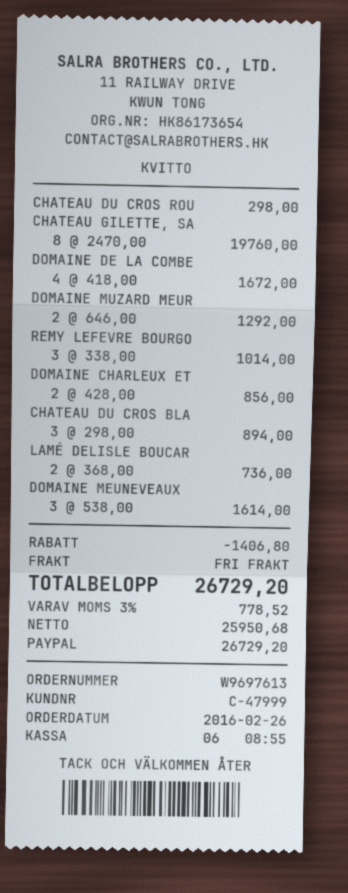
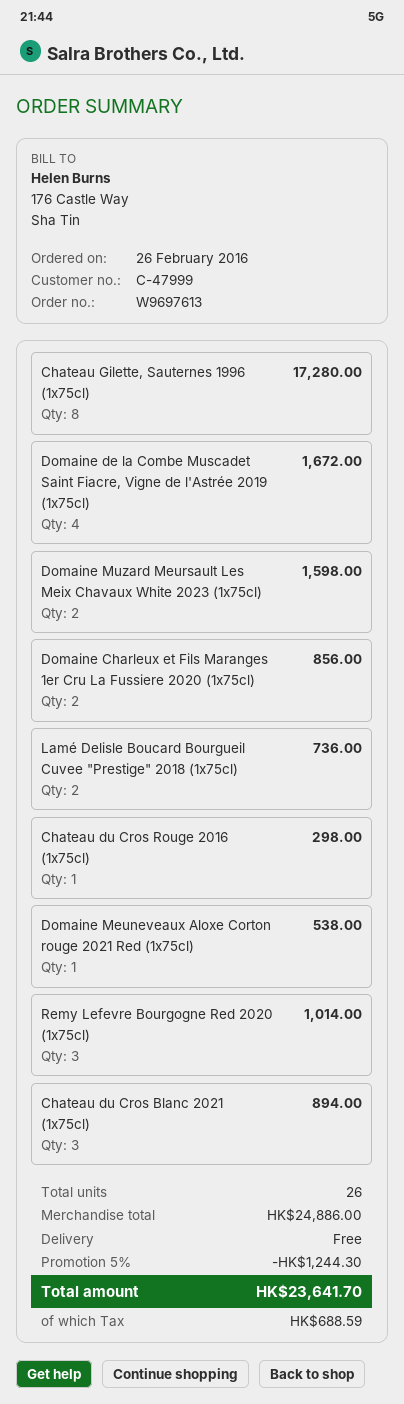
CHATEAU GILETTE, SA: 8 for 19760.00 -> 8 for 17280.00
DOMAINE MUZARD MEUR: 2 for 1292.00 -> 2 for 1598.00
DOMAINE MEUNEVEAUX: 3 for 1614.00 -> 1 for 538.00
discount: 1406.80 -> 1244.30
tax: 778.52 -> 688.59
total: 26729.20 -> 23641.70

